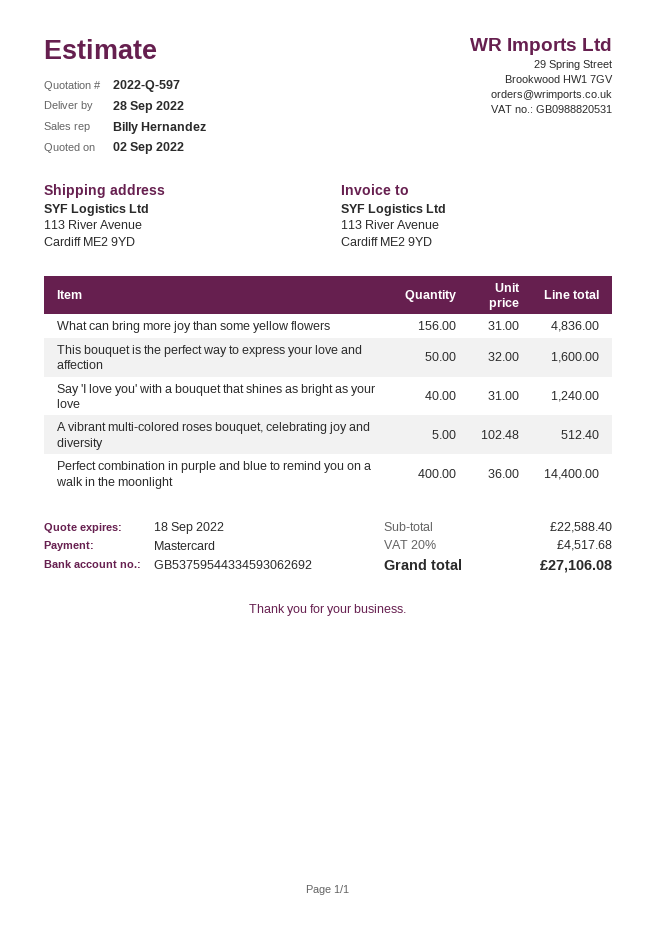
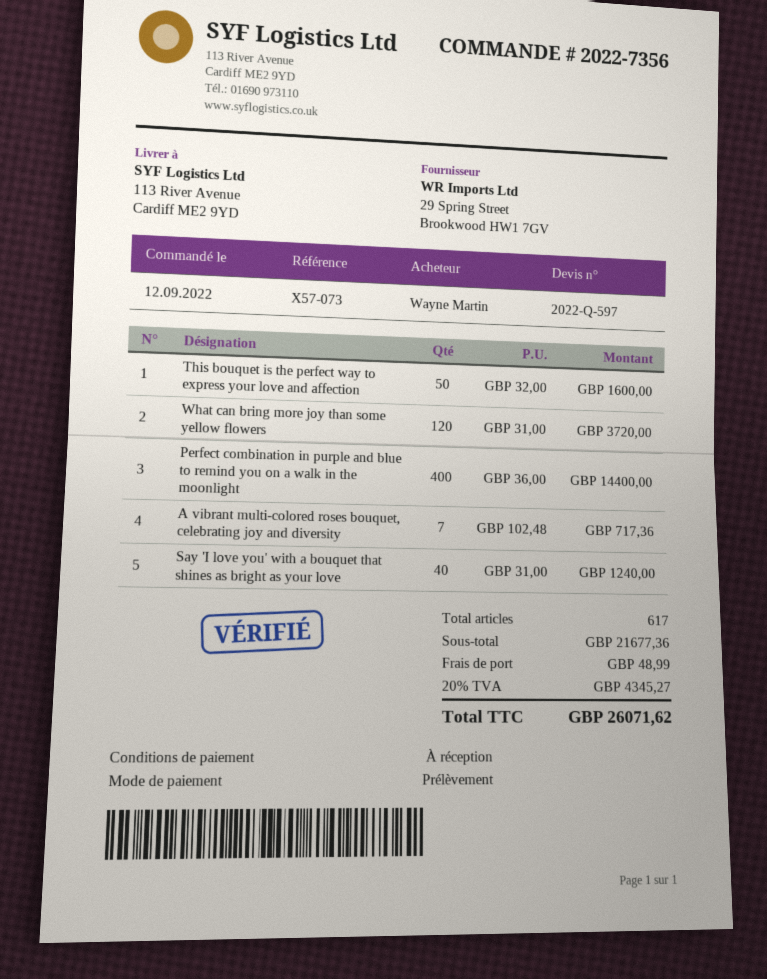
payment method: Mastercard -> direct debit
What can bring more joy than some yellow flowers: 156 x 31.00 = 4836.00 -> 120 x 31.00 = 3720.00
A vibrant multi-colored roses bouquet, celebrating joy and diversity: 5 x 102.48 = 512.40 -> 7 x 102.48 = 717.36
subtotal: 22588.40 -> 21677.36
shipping: none -> 48.99
tax: 20% = 4517.68 -> 20% = 4345.27
total: 27106.08 -> 26071.62

